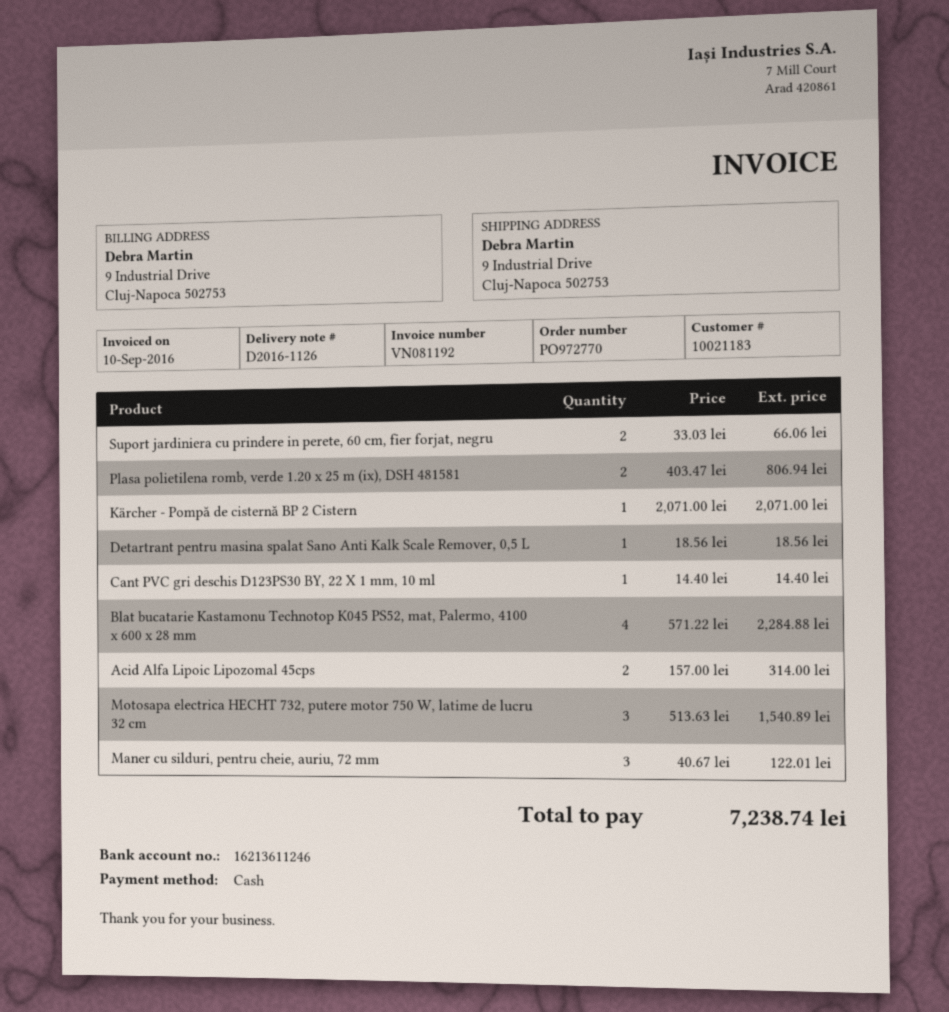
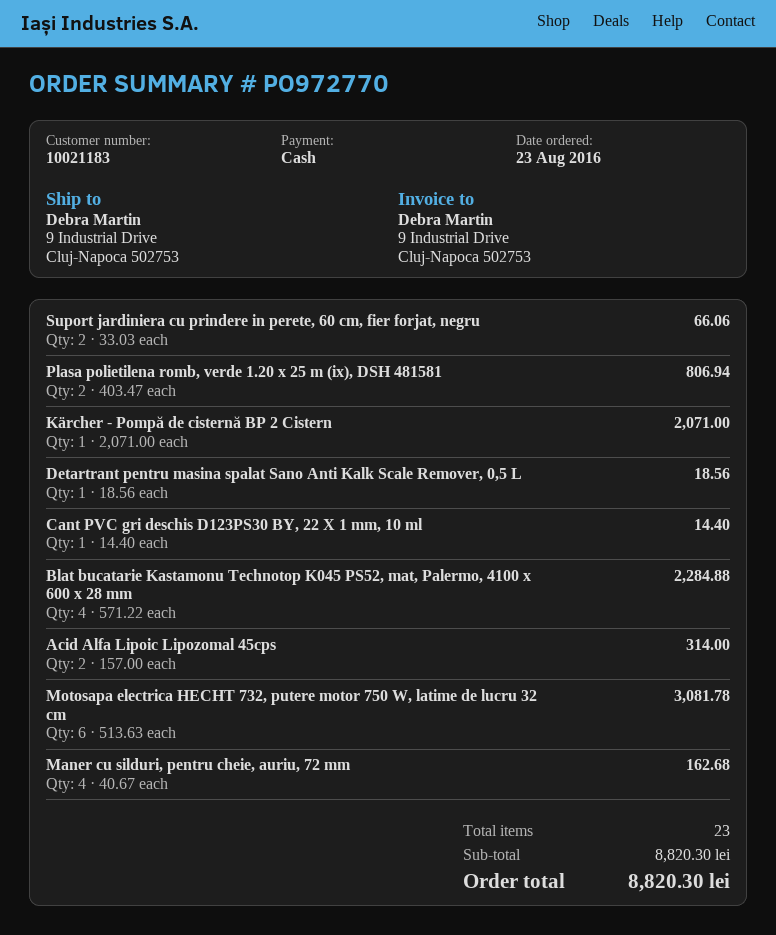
Motosapa electrica HECHT 732, putere motor 750 W, latime de lucru 32 cm: 3 x 513.63 = 1540.89 -> 6 x 513.63 = 3081.78
Maner cu silduri, pentru cheie, auriu, 72 mm: 3 x 40.67 = 122.01 -> 4 x 40.67 = 162.68
total: 7238.74 -> 8820.30

